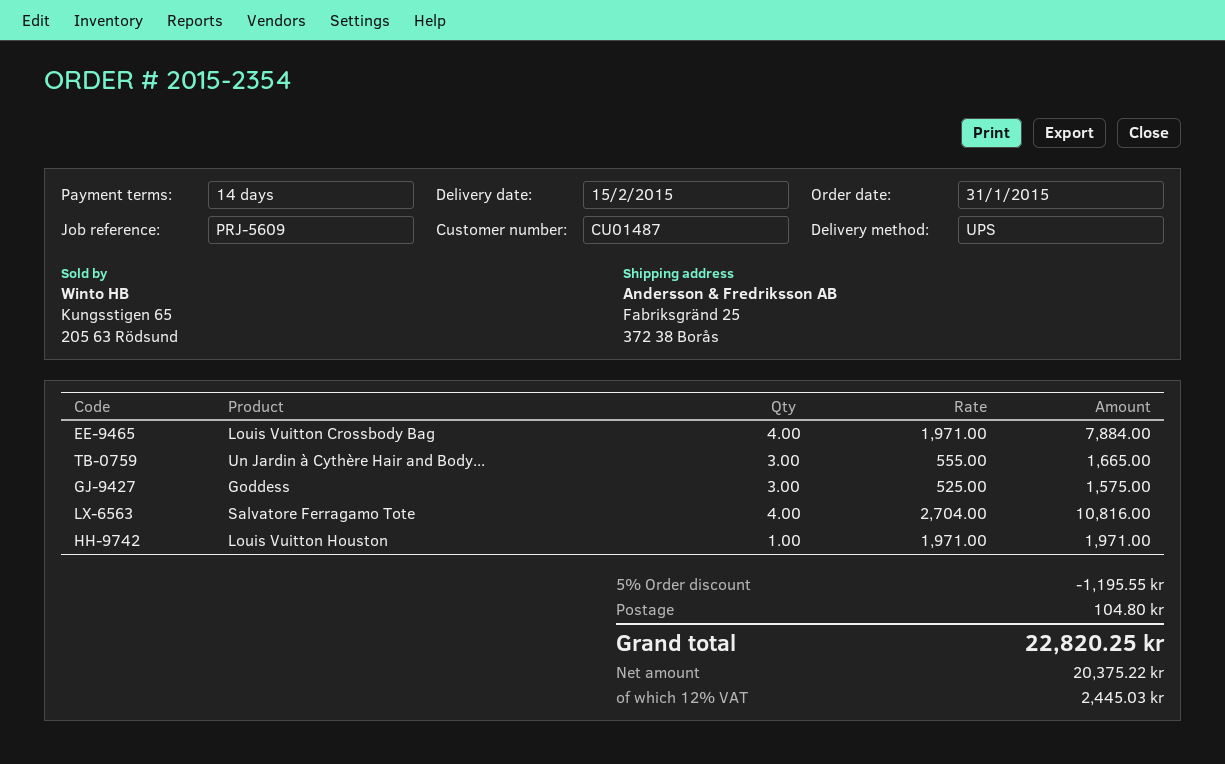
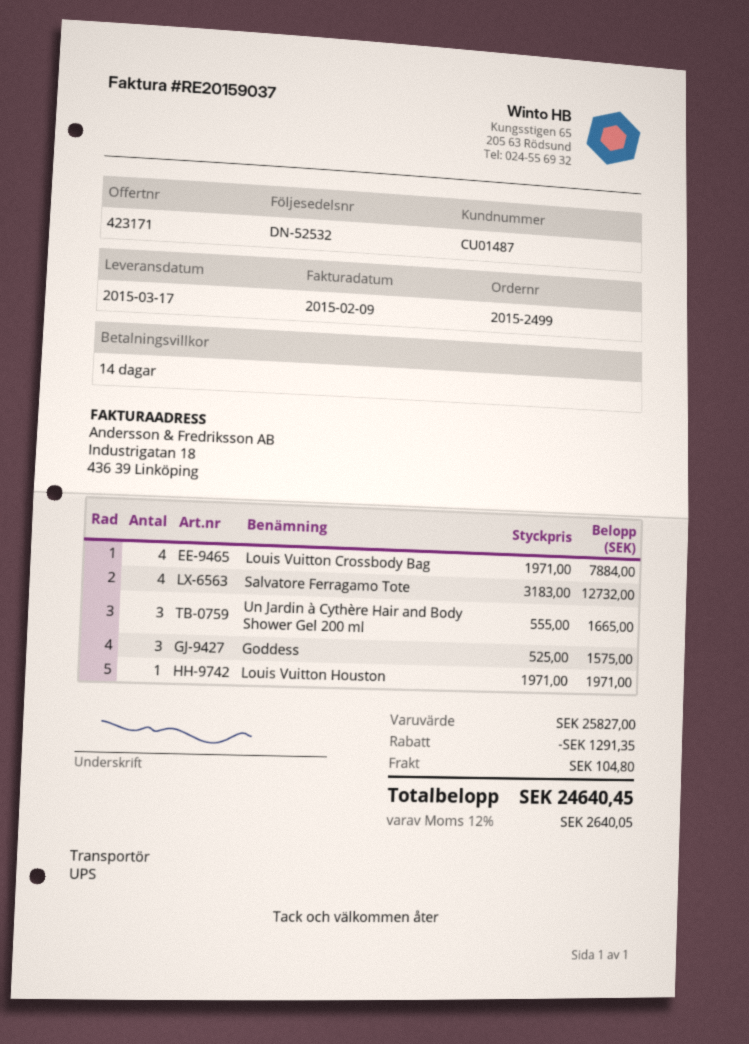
order number: 2015-2354 -> 2015-2499
delivery date: 2015-02-15 -> 2015-03-17
Salvatore Ferragamo Tote: 4 x 2704.00 = 10816.00 -> 4 x 3183.00 = 12732.00
discount: 1195.55 -> 1291.35
tax: 12% = 2445.03 -> 12% = 2640.05
total: 22820.25 -> 24640.45

